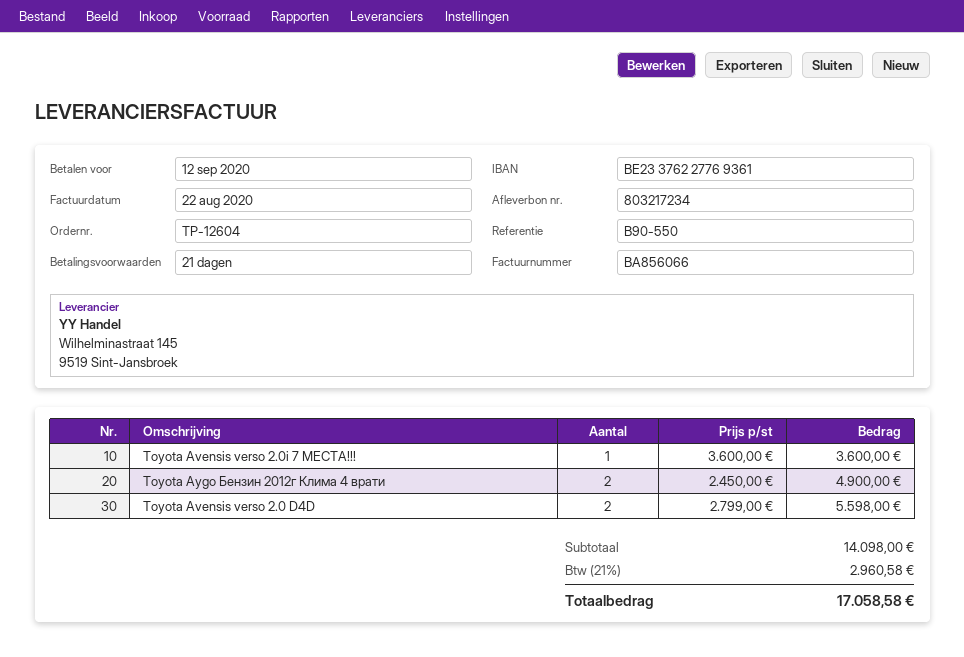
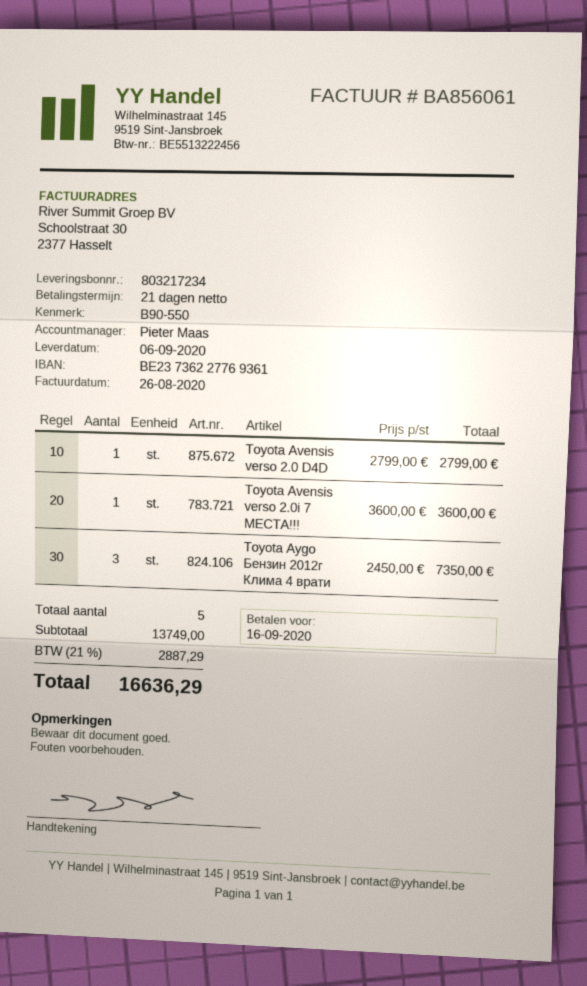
invoice number: BA856066 -> BA856061
invoice date: 2020-08-22 -> 2020-08-26
due date: 2020-09-12 -> 2020-09-16
bank account: BE23376227769361 -> BE23736227769361
Toyota Aygo Бензин 2012г Клима 4 врати: 2 x 2450.00 = 4900.00 -> 3 x 2450.00 = 7350.00
Toyota Avensis verso 2.0 D4D: 2 x 2799.00 = 5598.00 -> 1 x 2799.00 = 2799.00
subtotal: 14098.00 -> 13749.00
tax: 21% = 2960.58 -> 21% = 2887.29
total: 17058.58 -> 16636.29

